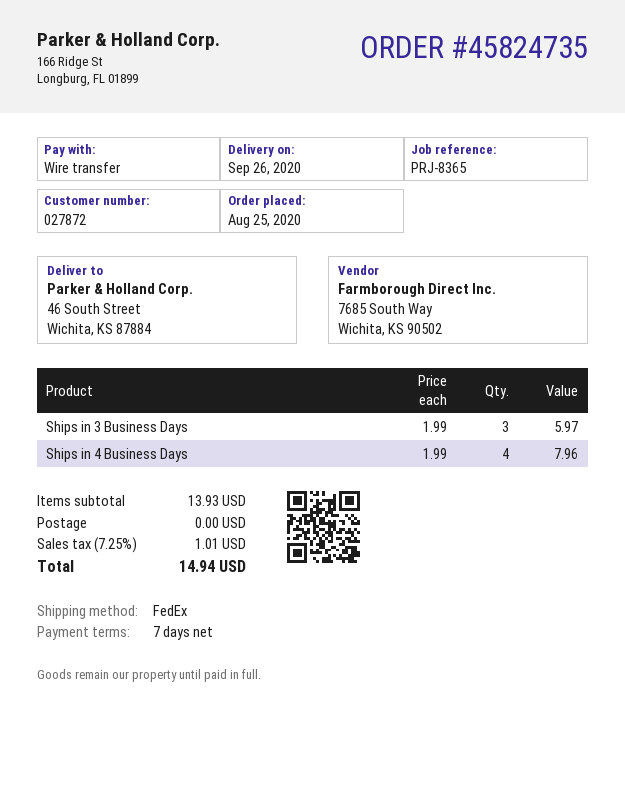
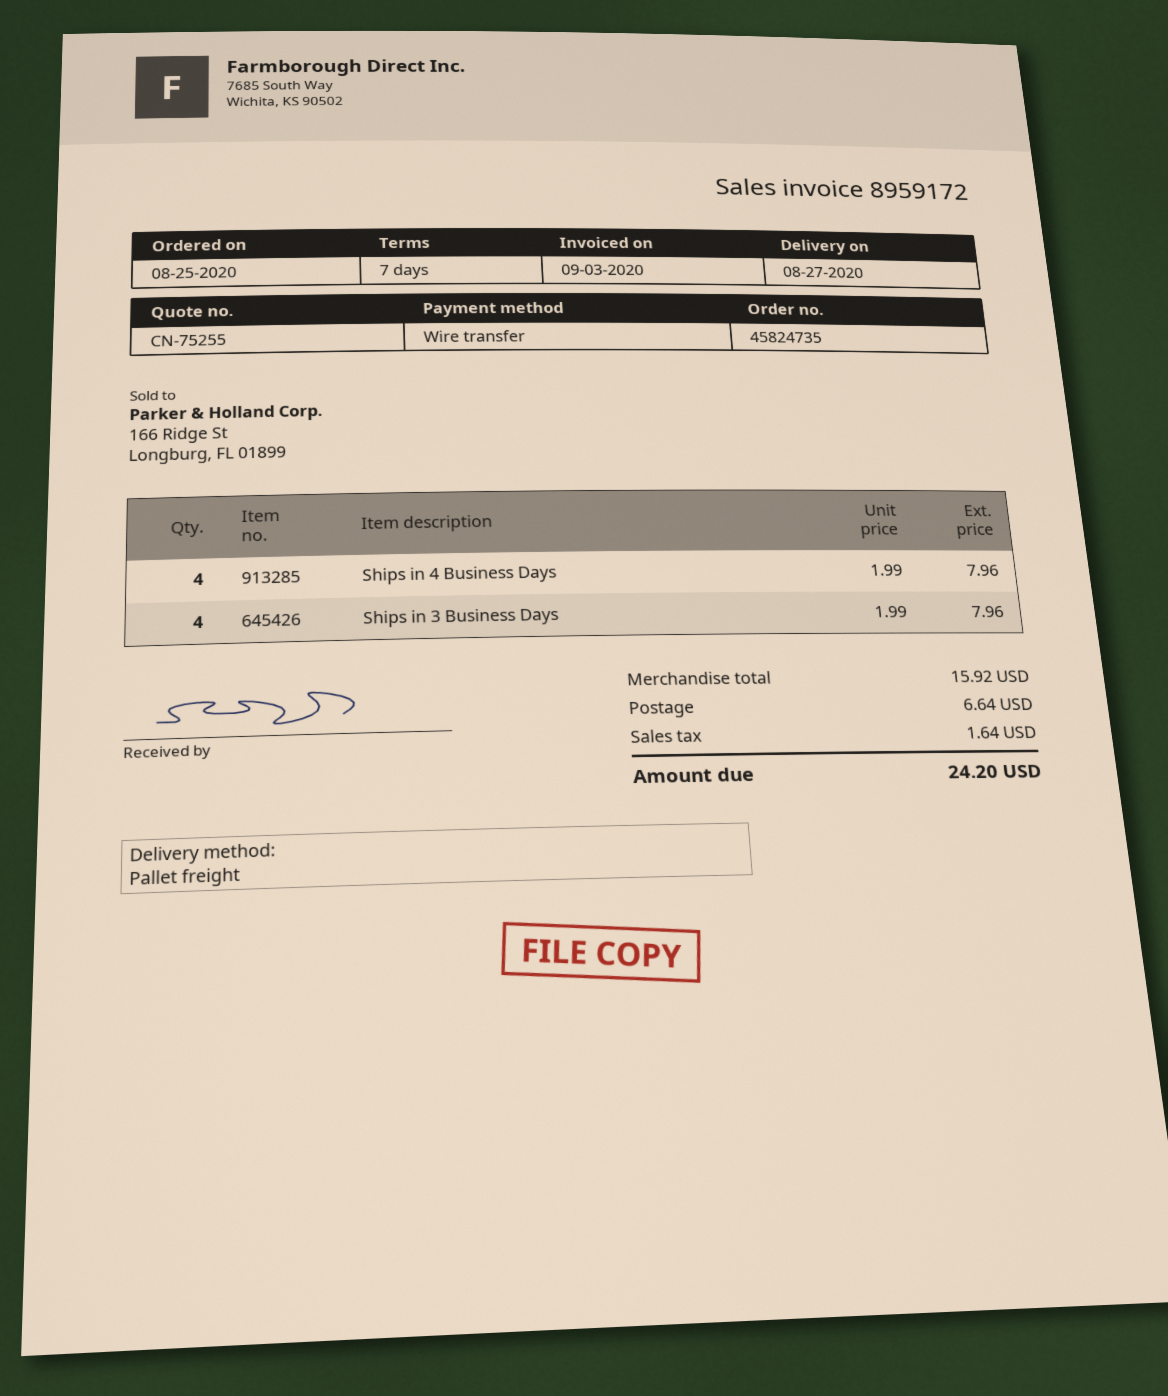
delivery date: 2020-09-26 -> 2020-08-27
shipping method: FedEx -> pallet freight
Ships in 3 Business Days: 3 x 1.99 = 5.97 -> 4 x 1.99 = 7.96
subtotal: 13.93 -> 15.92
shipping: 0.00 -> 6.64
tax: 1.01 -> 1.64
total: 14.94 -> 24.20

